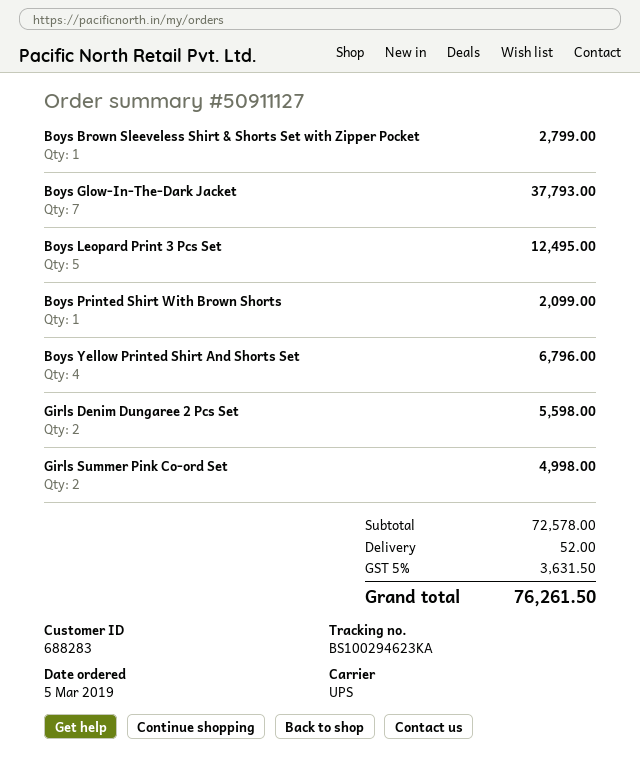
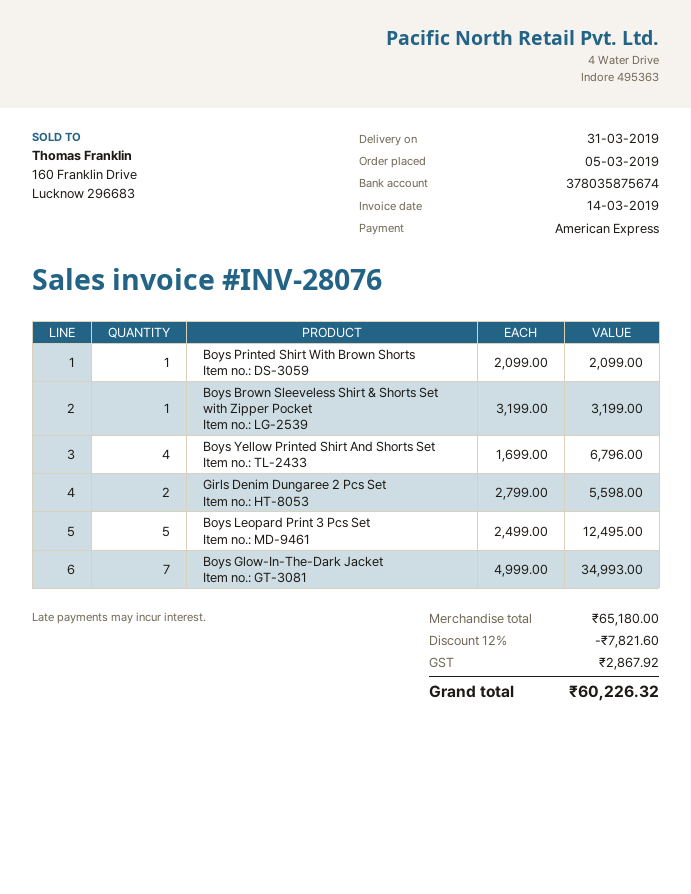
Boys Brown Sleeveless Shirt & Shorts Set with Zipper Pocket: 1 for 2799.00 -> 1 for 3199.00
Boys Glow-In-The-Dark Jacket: 7 for 37793.00 -> 7 for 34993.00
Girls Summer Pink Co-ord Set: 2 for 4998.00 -> none
subtotal: 72578.00 -> 65180.00
discount: none -> 12% = 7821.60
shipping: 52.00 -> none
tax: 3631.50 -> 2867.92
total: 76261.50 -> 60226.32

